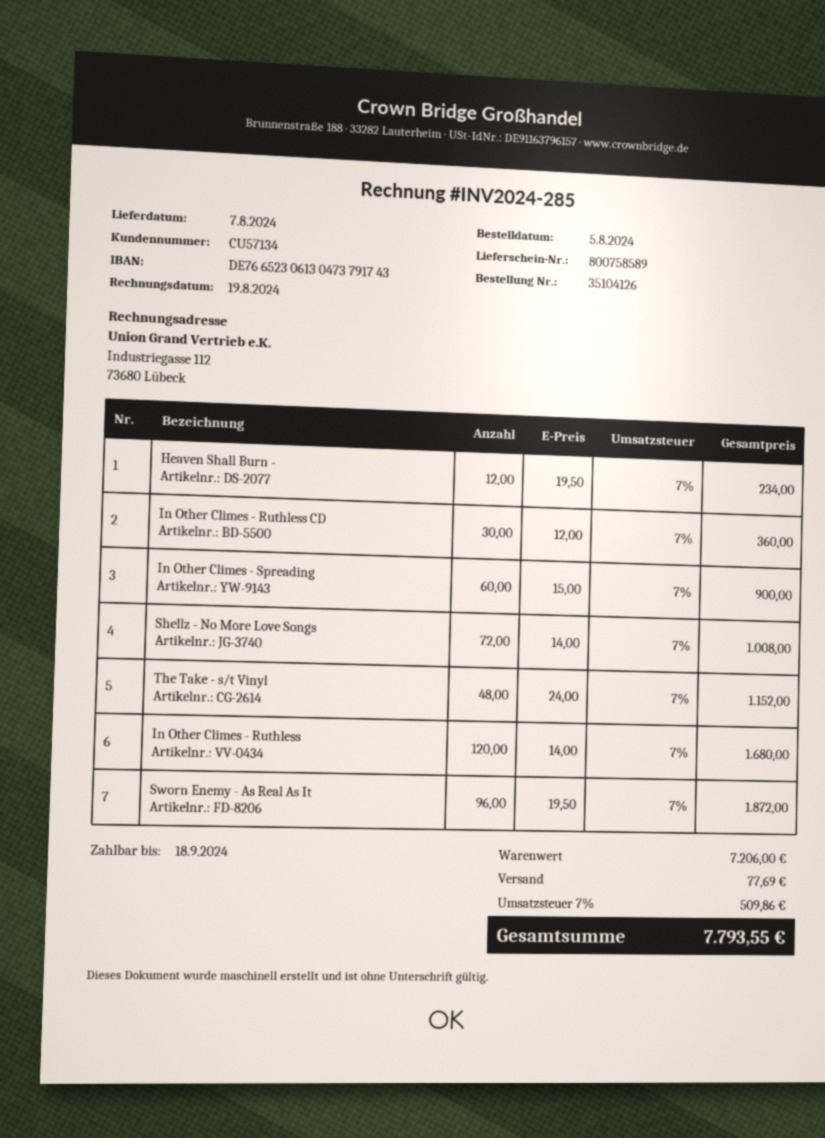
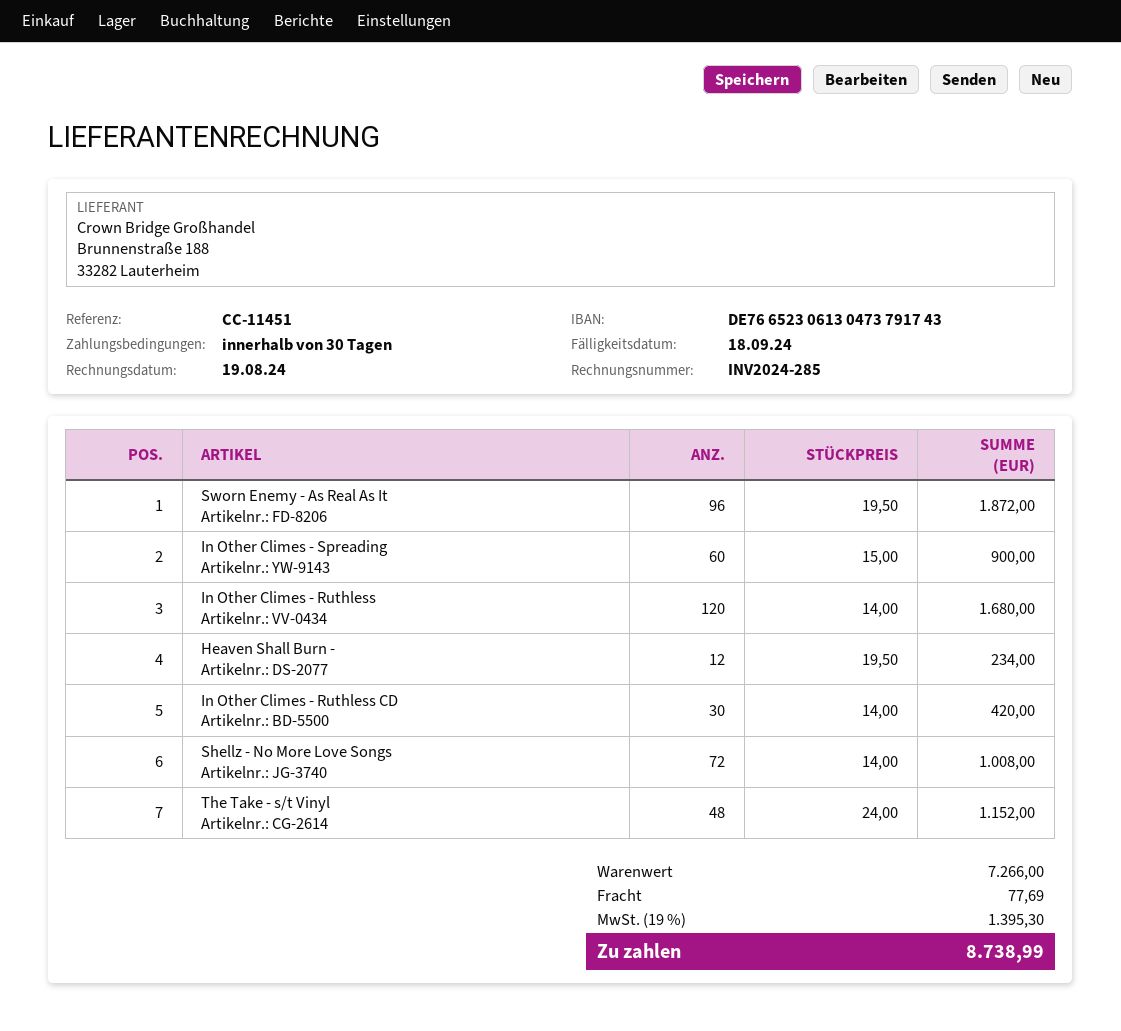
In Other Climes - Ruthless CD: 30 x 12.00 = 360.00 -> 30 x 14.00 = 420.00
subtotal: 7206.00 -> 7266.00
tax: 7% = 509.86 -> 19% = 1395.30
total: 7793.55 -> 8738.99

